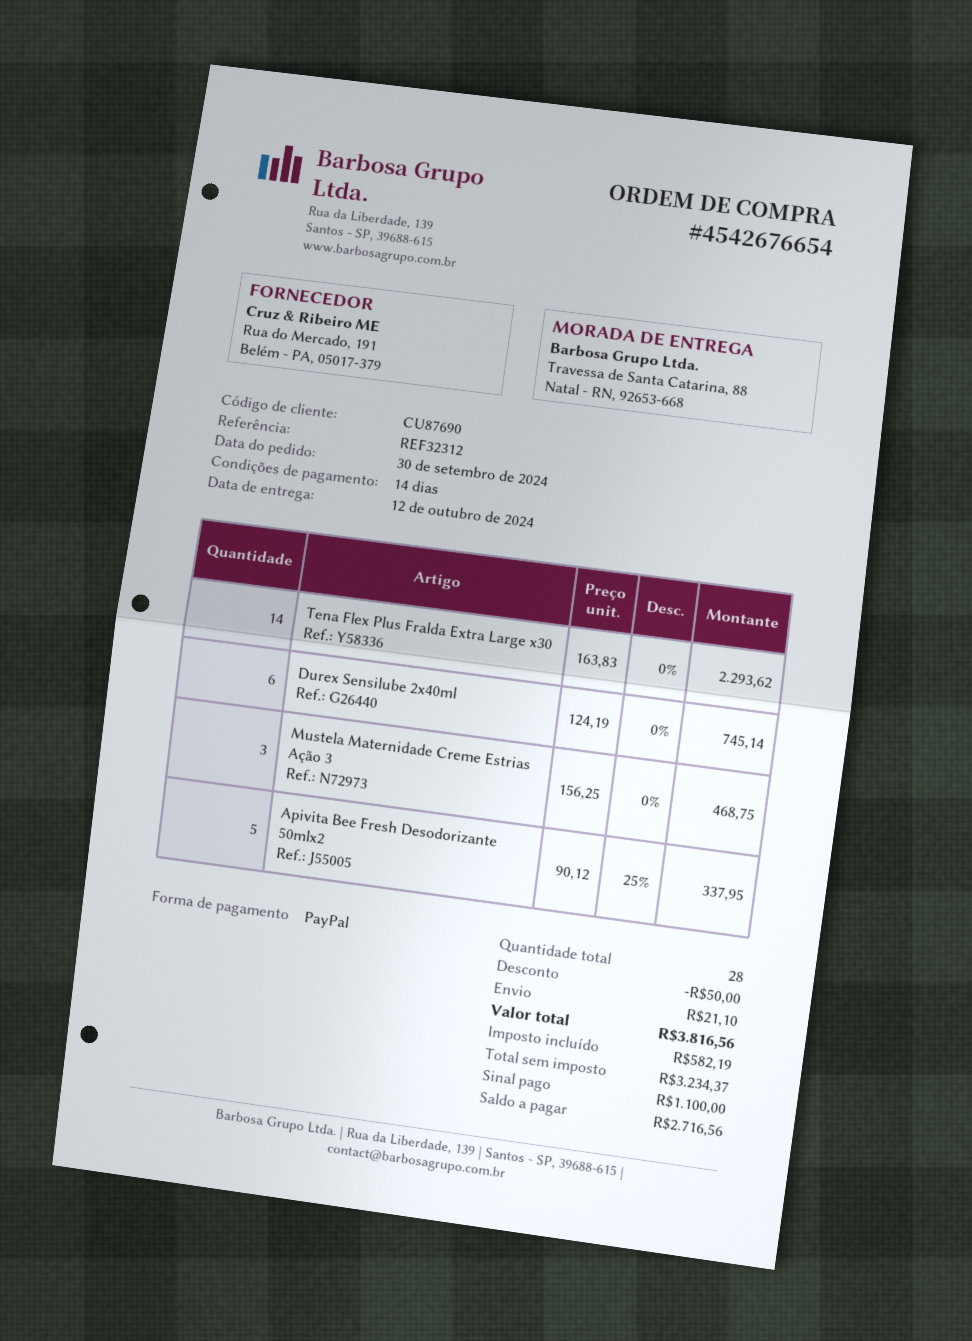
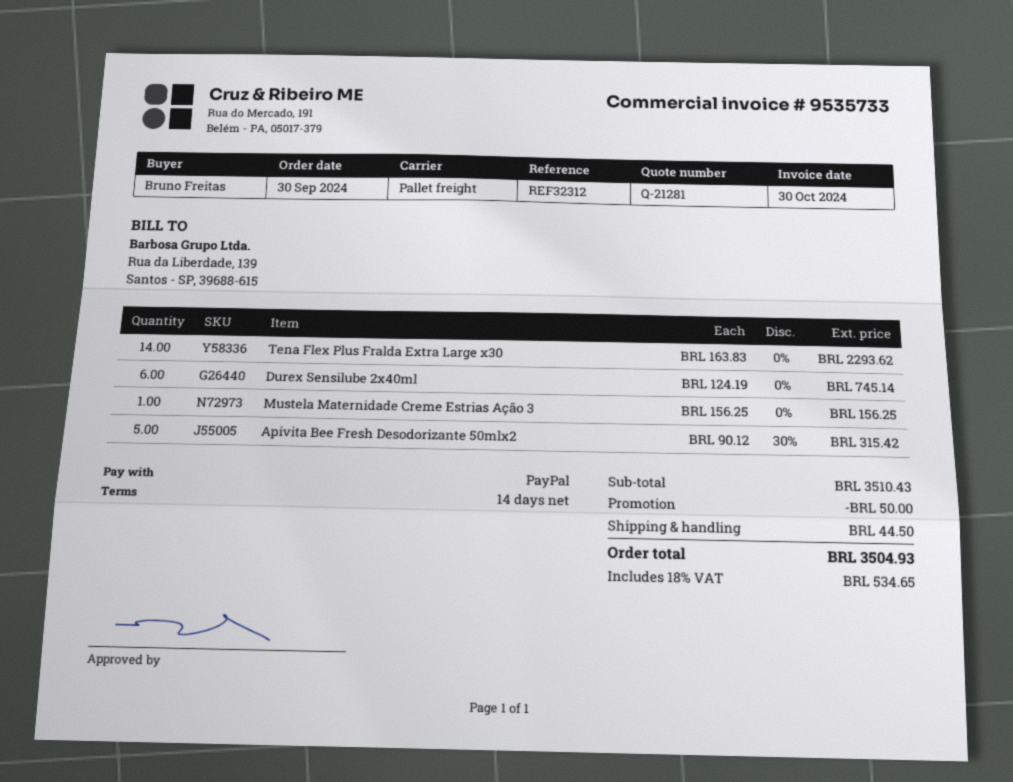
Mustela Maternidade Creme Estrias Ação 3: 3 x 156.25 = 468.75 -> 1 x 156.25 = 156.25
Apivita Bee Fresh Desodorizante 50mlx2: 5 x 90.12 - 25% = 337.95 -> 5 x 90.12 - 30% = 315.42
shipping: 21.10 -> 44.50
tax: 582.19 -> 534.65
total: 3816.56 -> 3504.93

